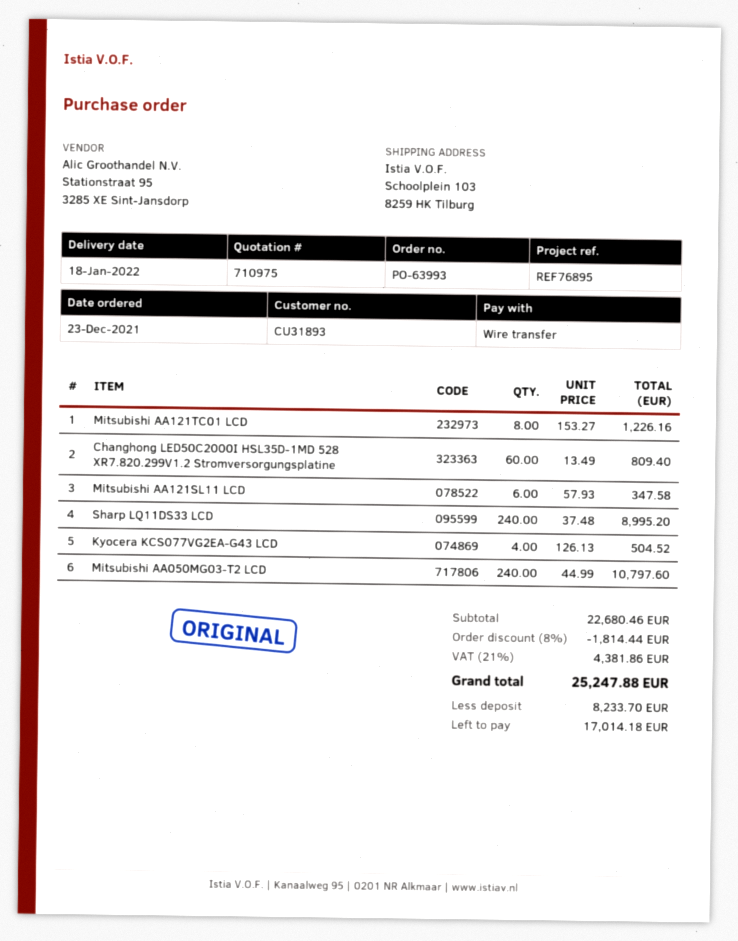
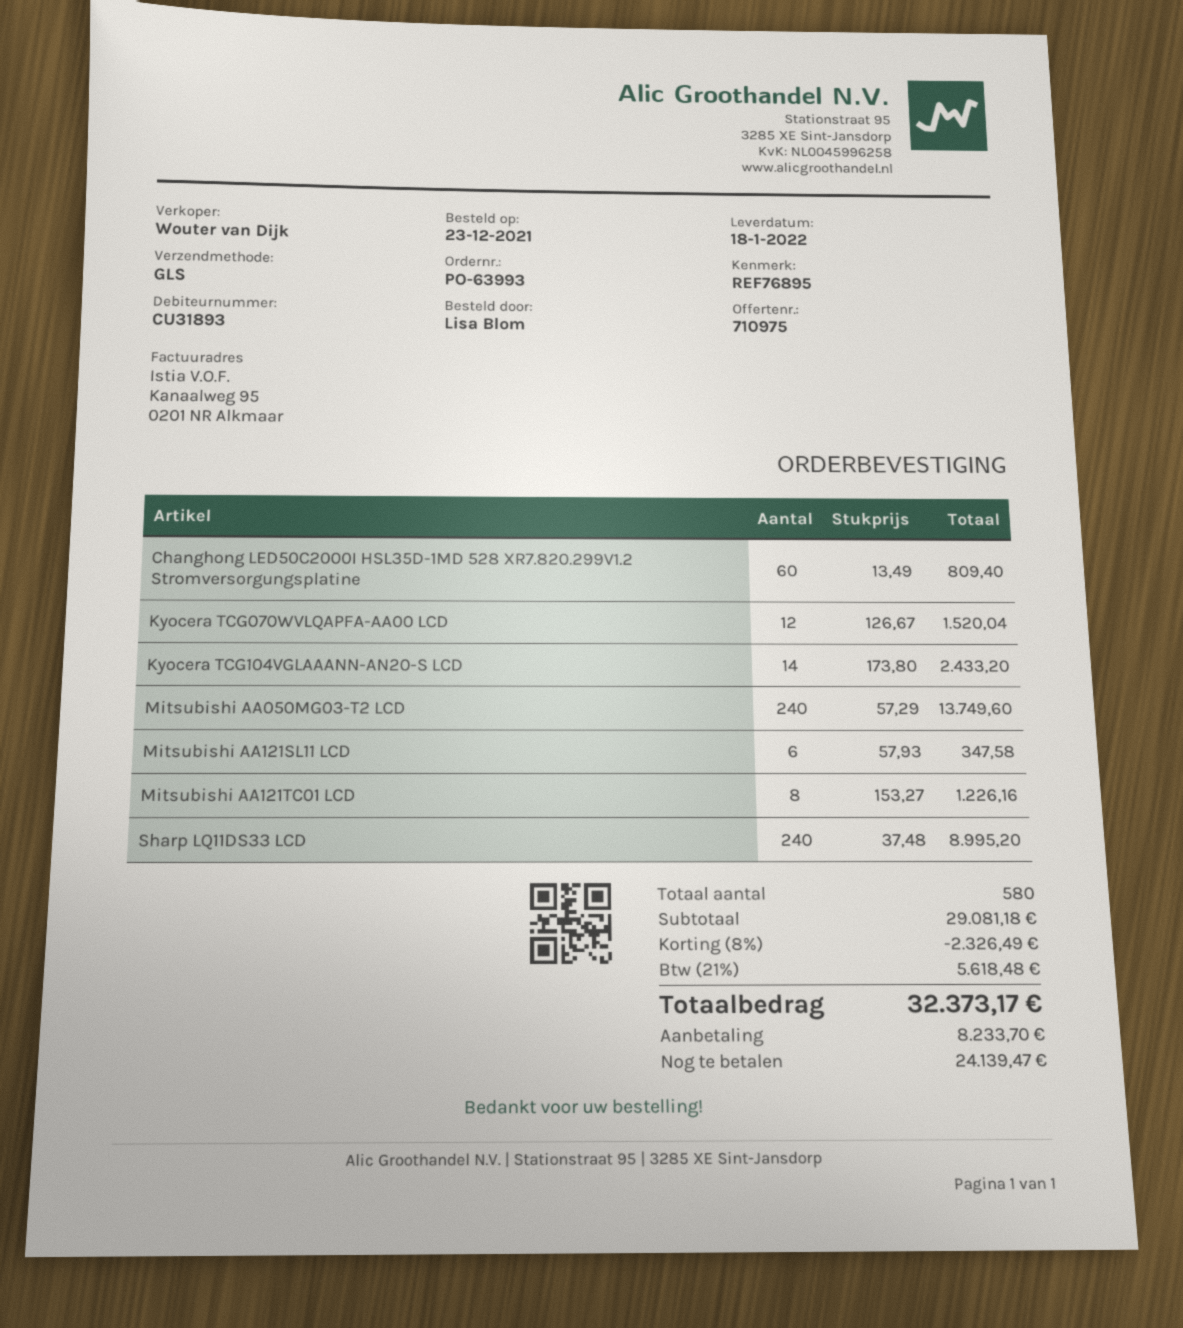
Kyocera KCS077VG2EA-G43 LCD: 4 x 126.13 = 504.52 -> none
Mitsubishi AA050MG03-T2 LCD: 240 x 44.99 = 10797.60 -> 240 x 57.29 = 13749.60
Kyocera TCG070WVLQAPFA-AA00 LCD: none -> 12 x 126.67 = 1520.04
Kyocera TCG104VGLAAANN-AN20-S LCD: none -> 14 x 173.80 = 2433.20
subtotal: 22680.46 -> 29081.18
discount: 8% = 1814.44 -> 8% = 2326.49
tax: 21% = 4381.86 -> 21% = 5618.48
total: 25247.88 -> 32373.17
balance: 17014.18 -> 24139.47

